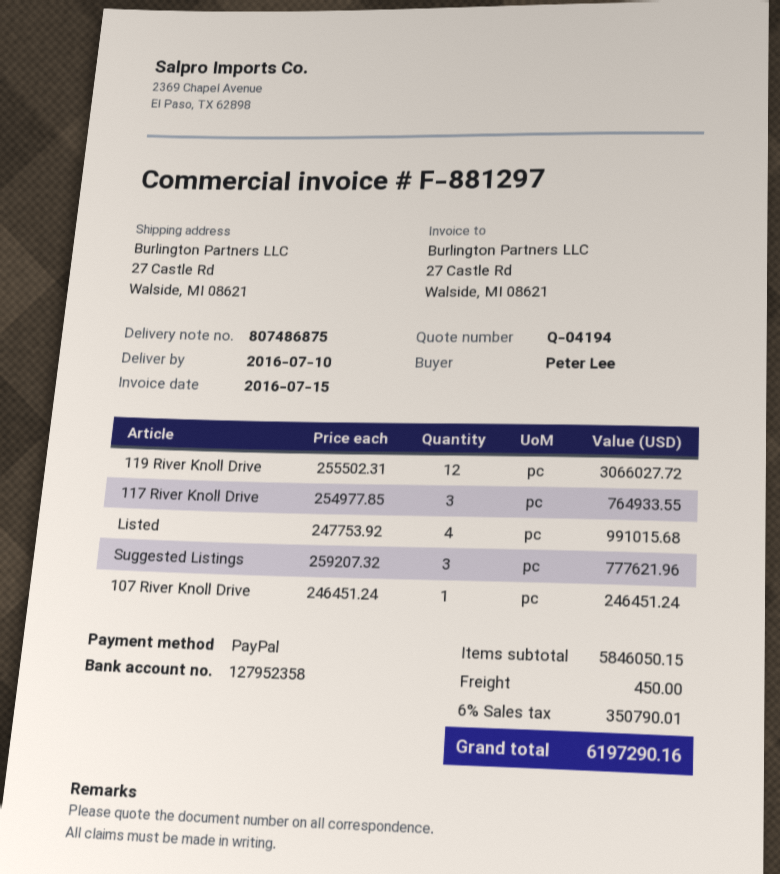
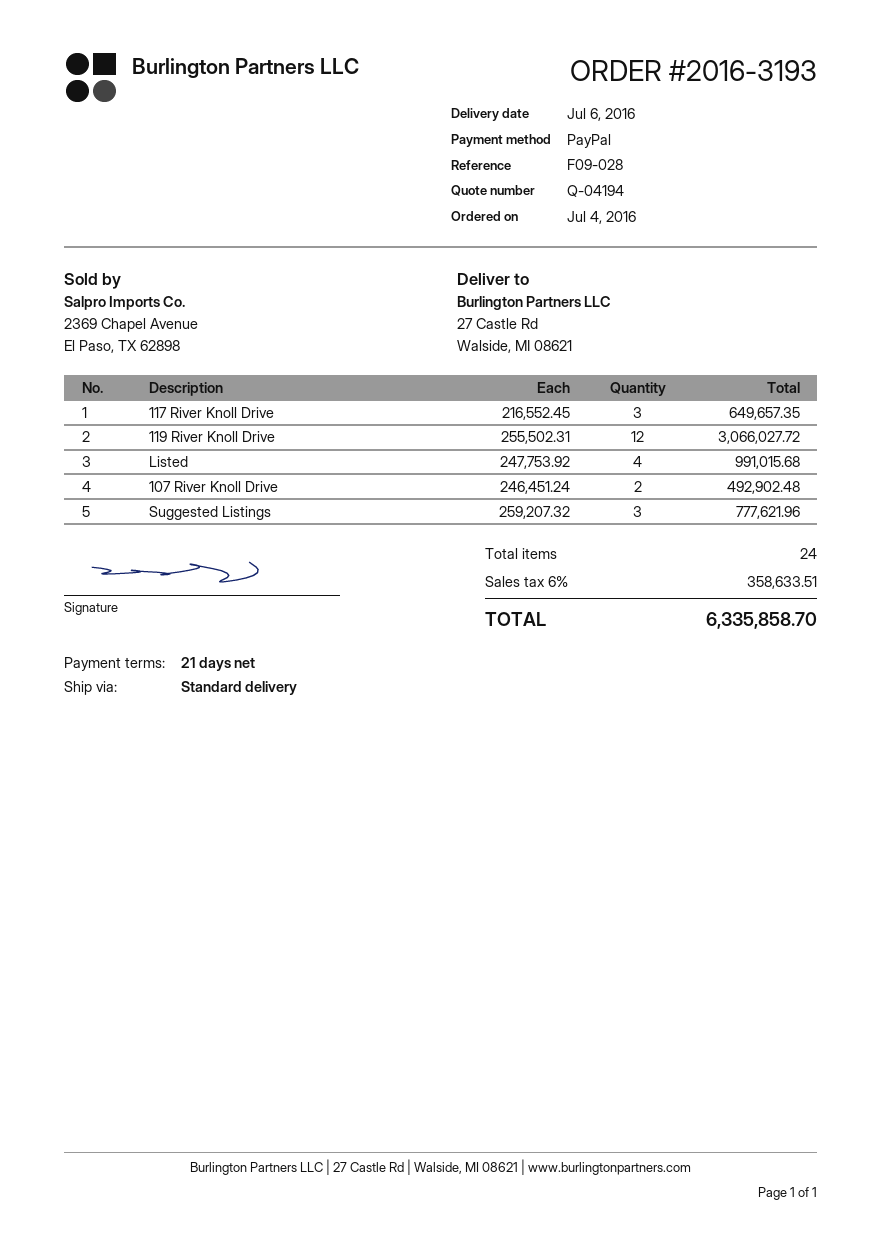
delivery date: 2016-07-10 -> 2016-07-06
117 River Knoll Drive: 3 x 254977.85 = 764933.55 -> 3 x 216552.45 = 649657.35
107 River Knoll Drive: 1 x 246451.24 = 246451.24 -> 2 x 246451.24 = 492902.48
shipping: 450.00 -> none
tax: 6% = 350790.01 -> 6% = 358633.51
total: 6197290.16 -> 6335858.70

